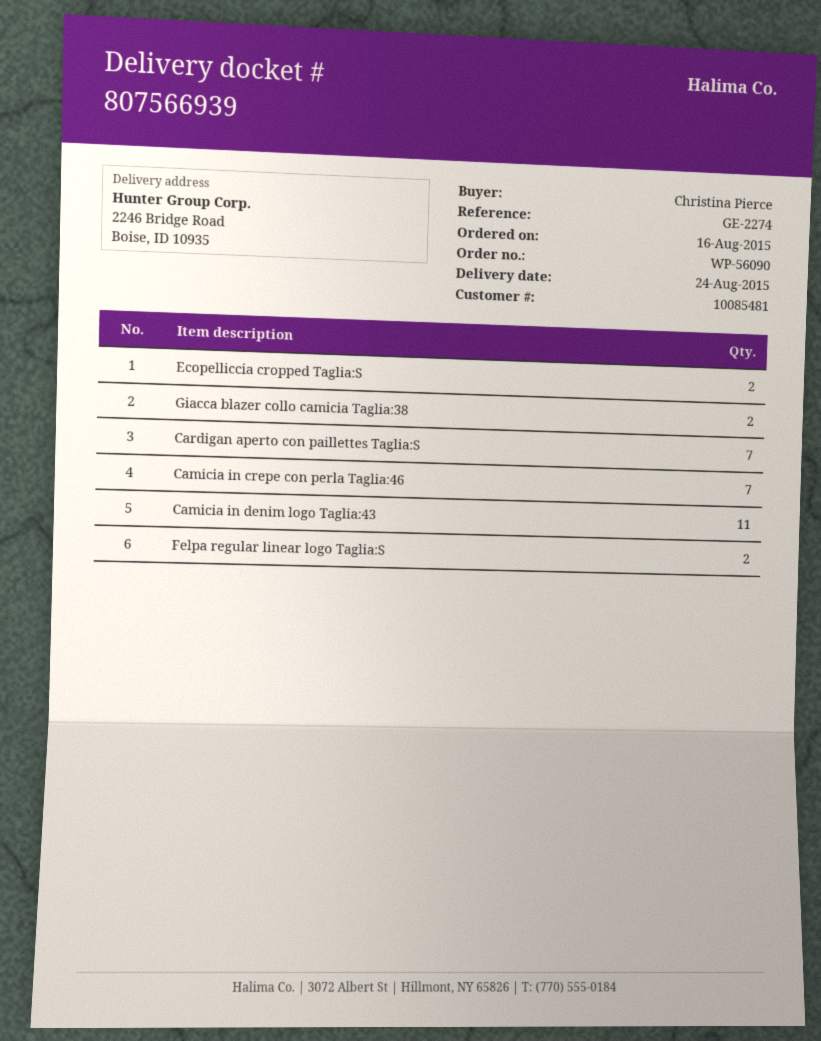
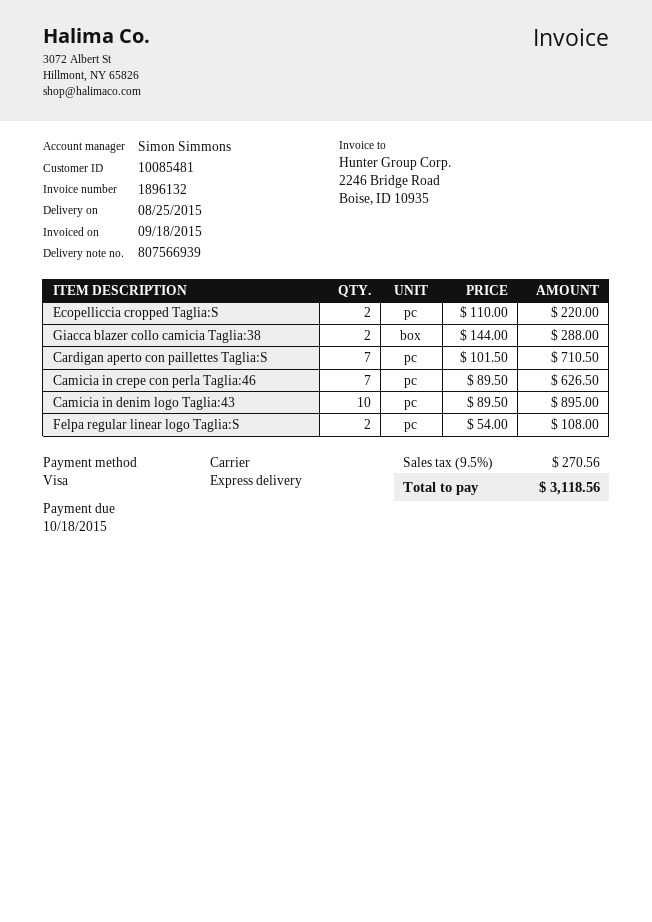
delivery date: 2015-08-24 -> 2015-08-25
Camicia in denim logo Taglia:43: 11 -> 10

